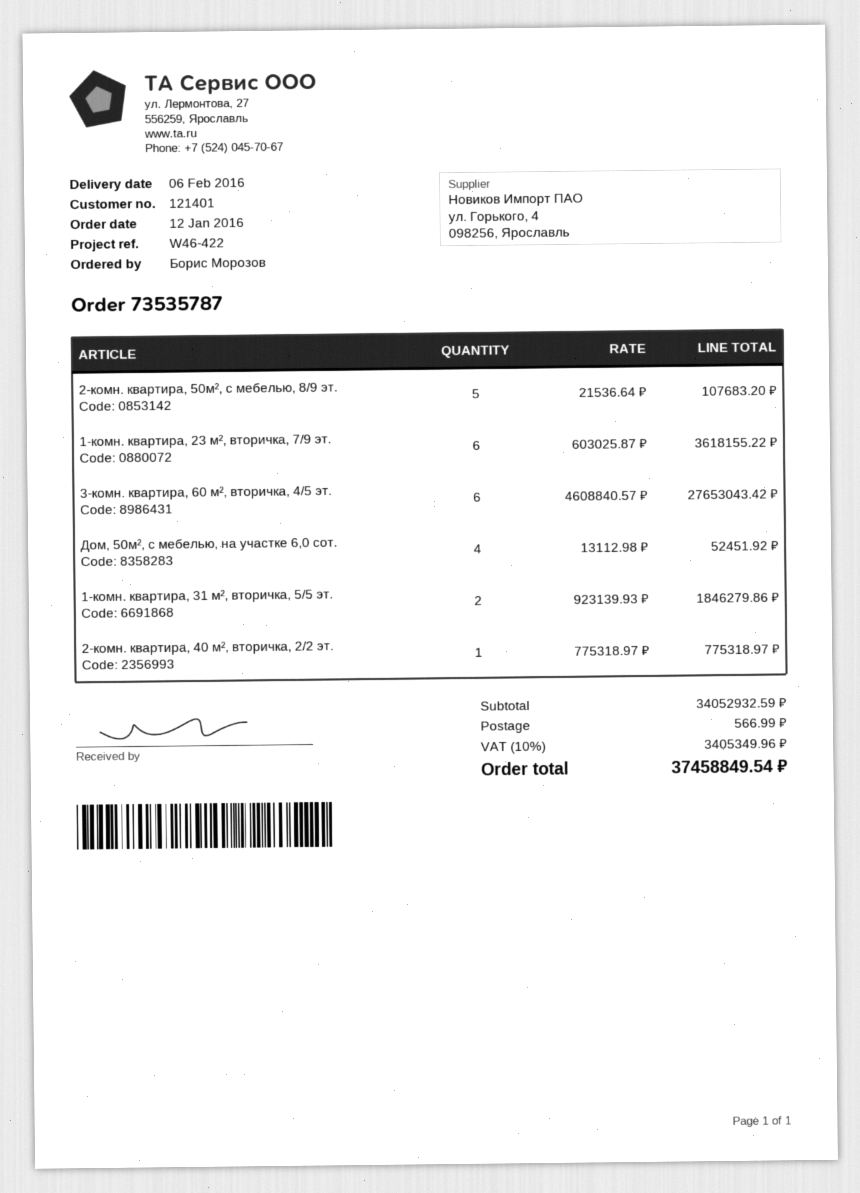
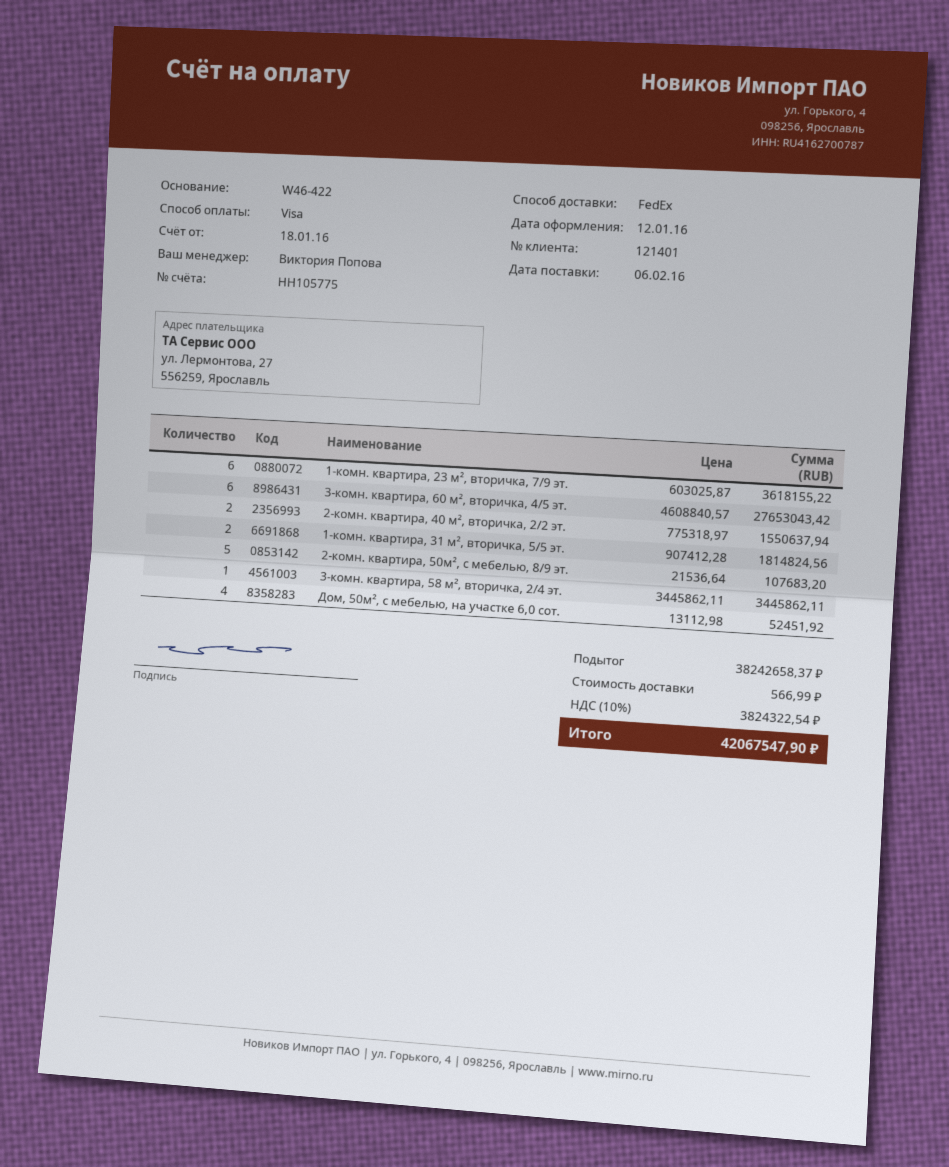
1-комн. квартира, 31 м², вторичка, 5/5 эт.: 2 x 923139.93 = 1846279.86 -> 2 x 907412.28 = 1814824.56
2-комн. квартира, 40 м², вторичка, 2/2 эт.: 1 x 775318.97 = 775318.97 -> 2 x 775318.97 = 1550637.94
3-комн. квартира, 58 м², вторичка, 2/4 эт.: none -> 1 x 3445862.11 = 3445862.11
subtotal: 34052932.59 -> 38242658.37
tax: 10% = 3405349.96 -> 10% = 3824322.54
total: 37458849.54 -> 42067547.90

